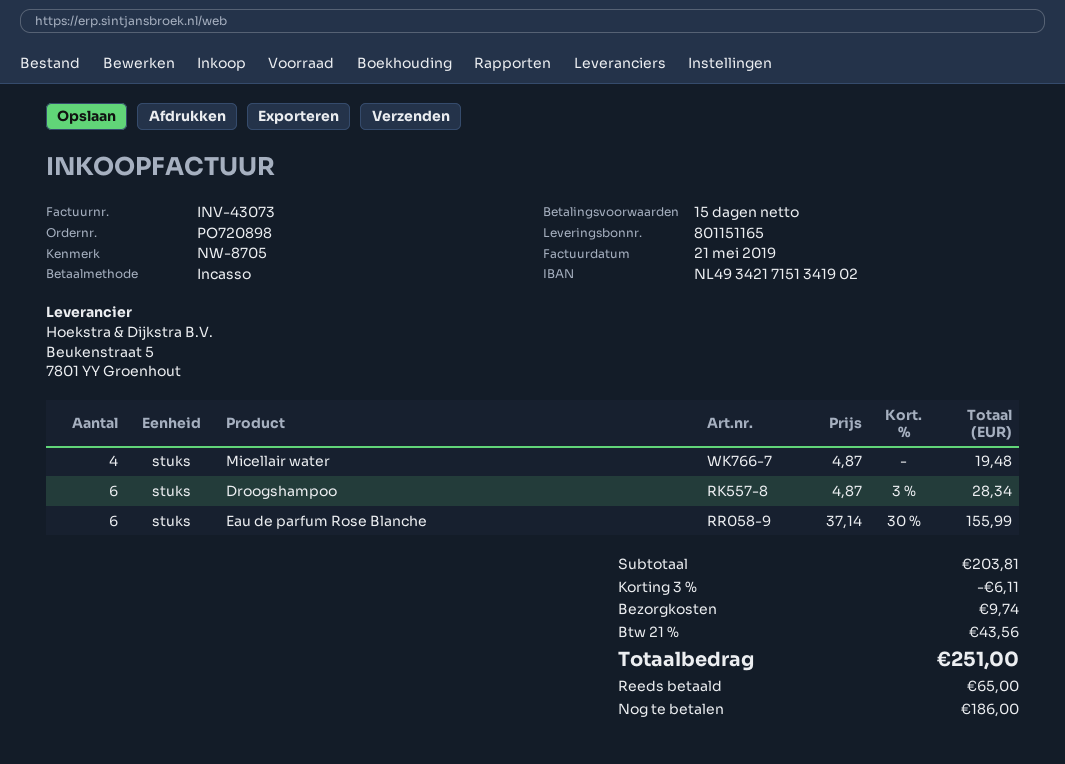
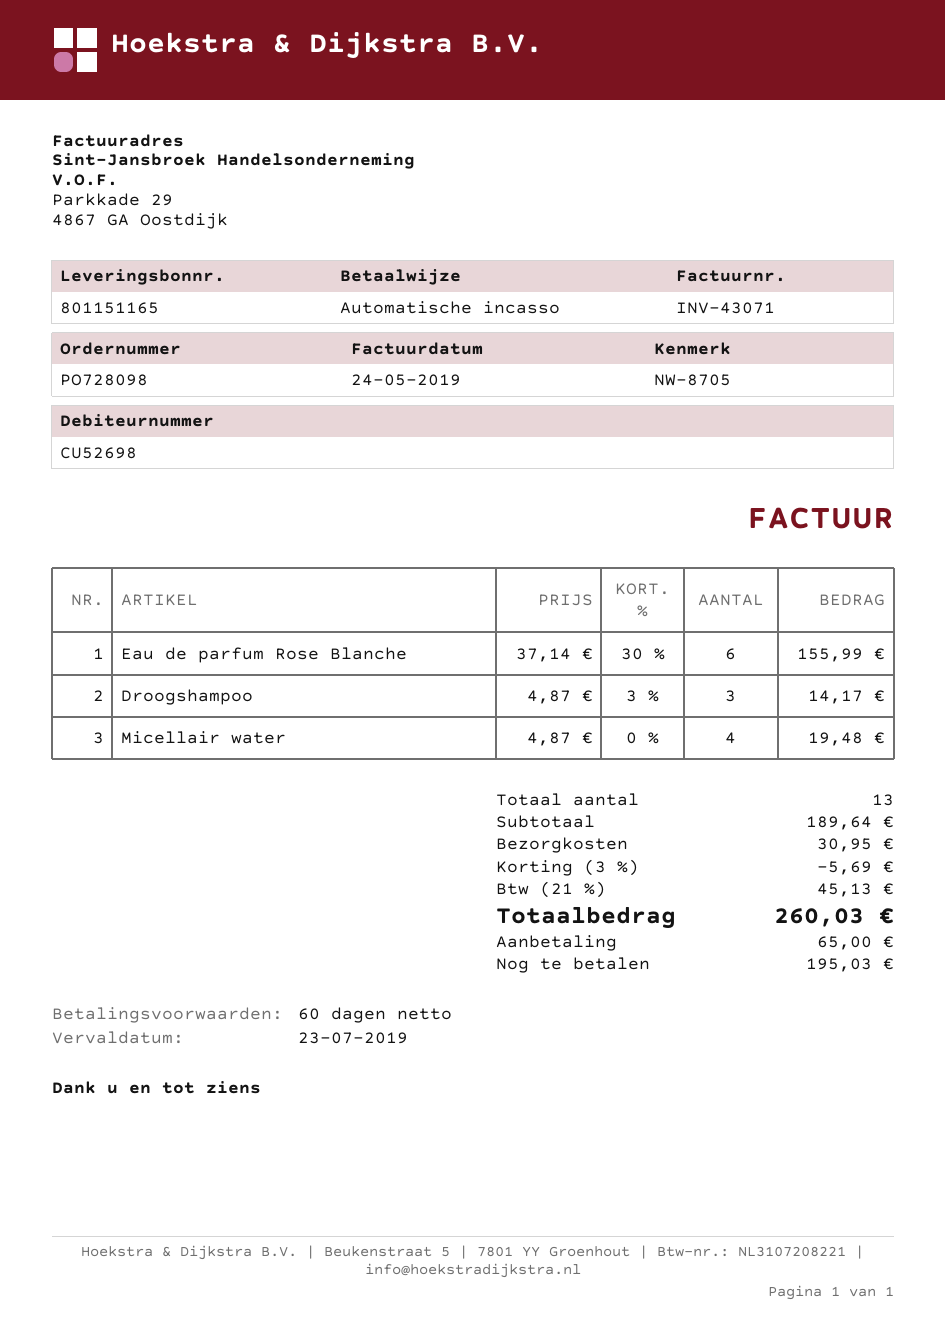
order number: PO720898 -> PO728098
invoice number: INV-43073 -> INV-43071
invoice date: 2019-05-21 -> 2019-05-24
payment terms: 15 days -> 60 days
Droogshampoo: 6 x 4.87 - 3% = 28.34 -> 3 x 4.87 - 3% = 14.17
subtotal: 203.81 -> 189.64
discount: 3% = 6.11 -> 3% = 5.69
shipping: 9.74 -> 30.95
tax: 21% = 43.56 -> 21% = 45.13
total: 251.00 -> 260.03
balance: 186.00 -> 195.03

